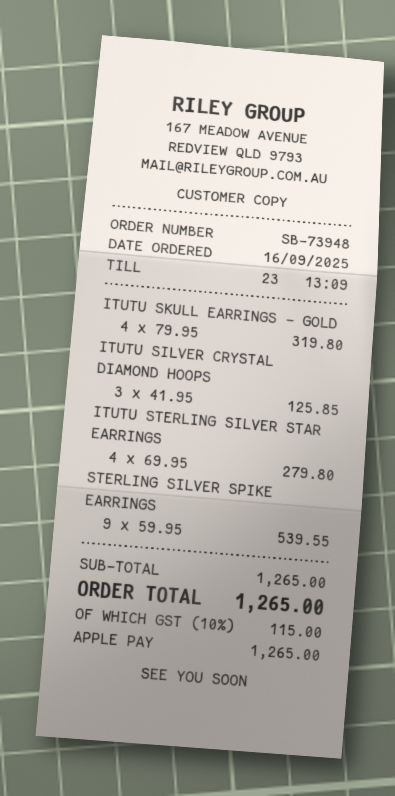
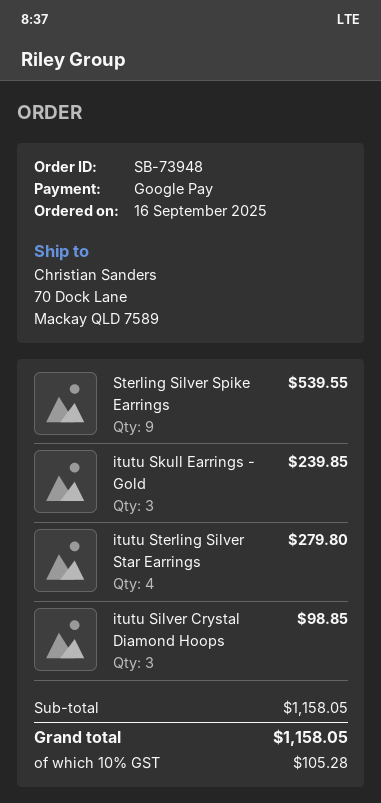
payment method: Apple Pay -> Google Pay
ITUTU SKULL EARRINGS - GOLD: 4 for 319.80 -> 3 for 239.85
ITUTU SILVER CRYSTAL DIAMOND HOOPS: 3 for 125.85 -> 3 for 98.85
subtotal: 1265.00 -> 1158.05
tax: 10% = 115.00 -> 10% = 105.28
total: 1265.00 -> 1158.05

